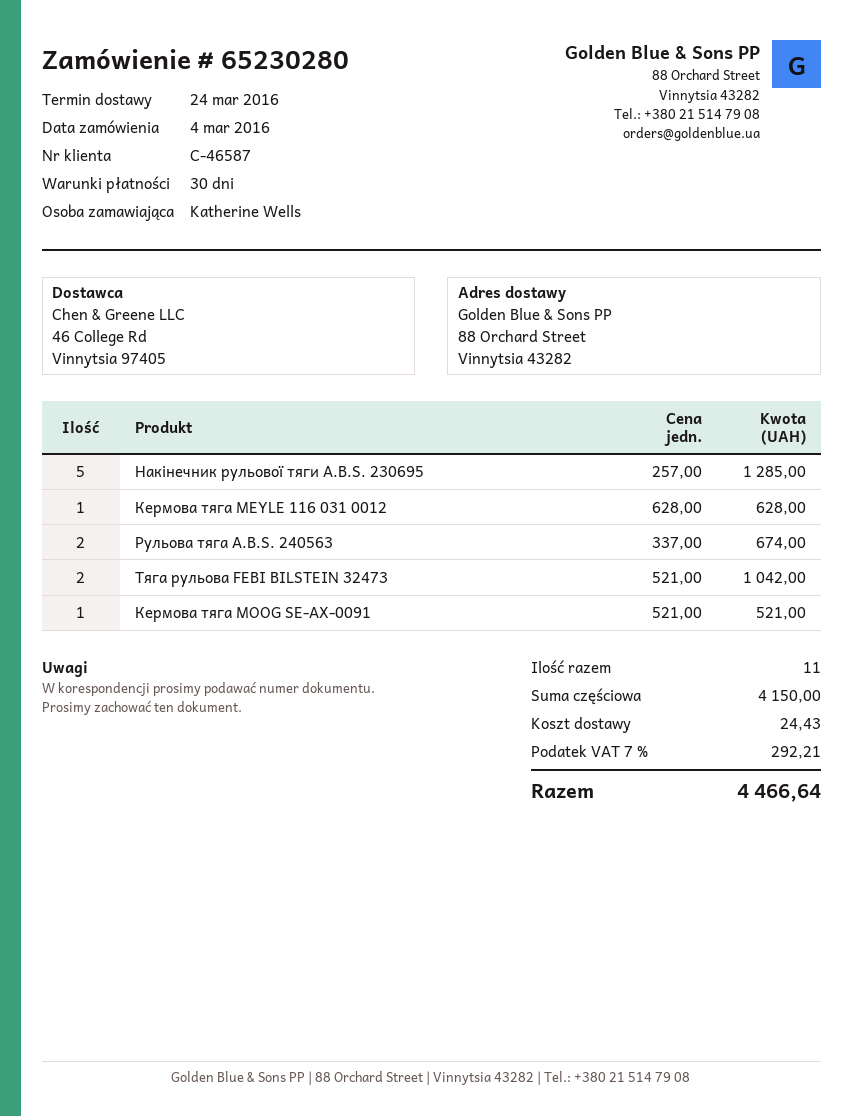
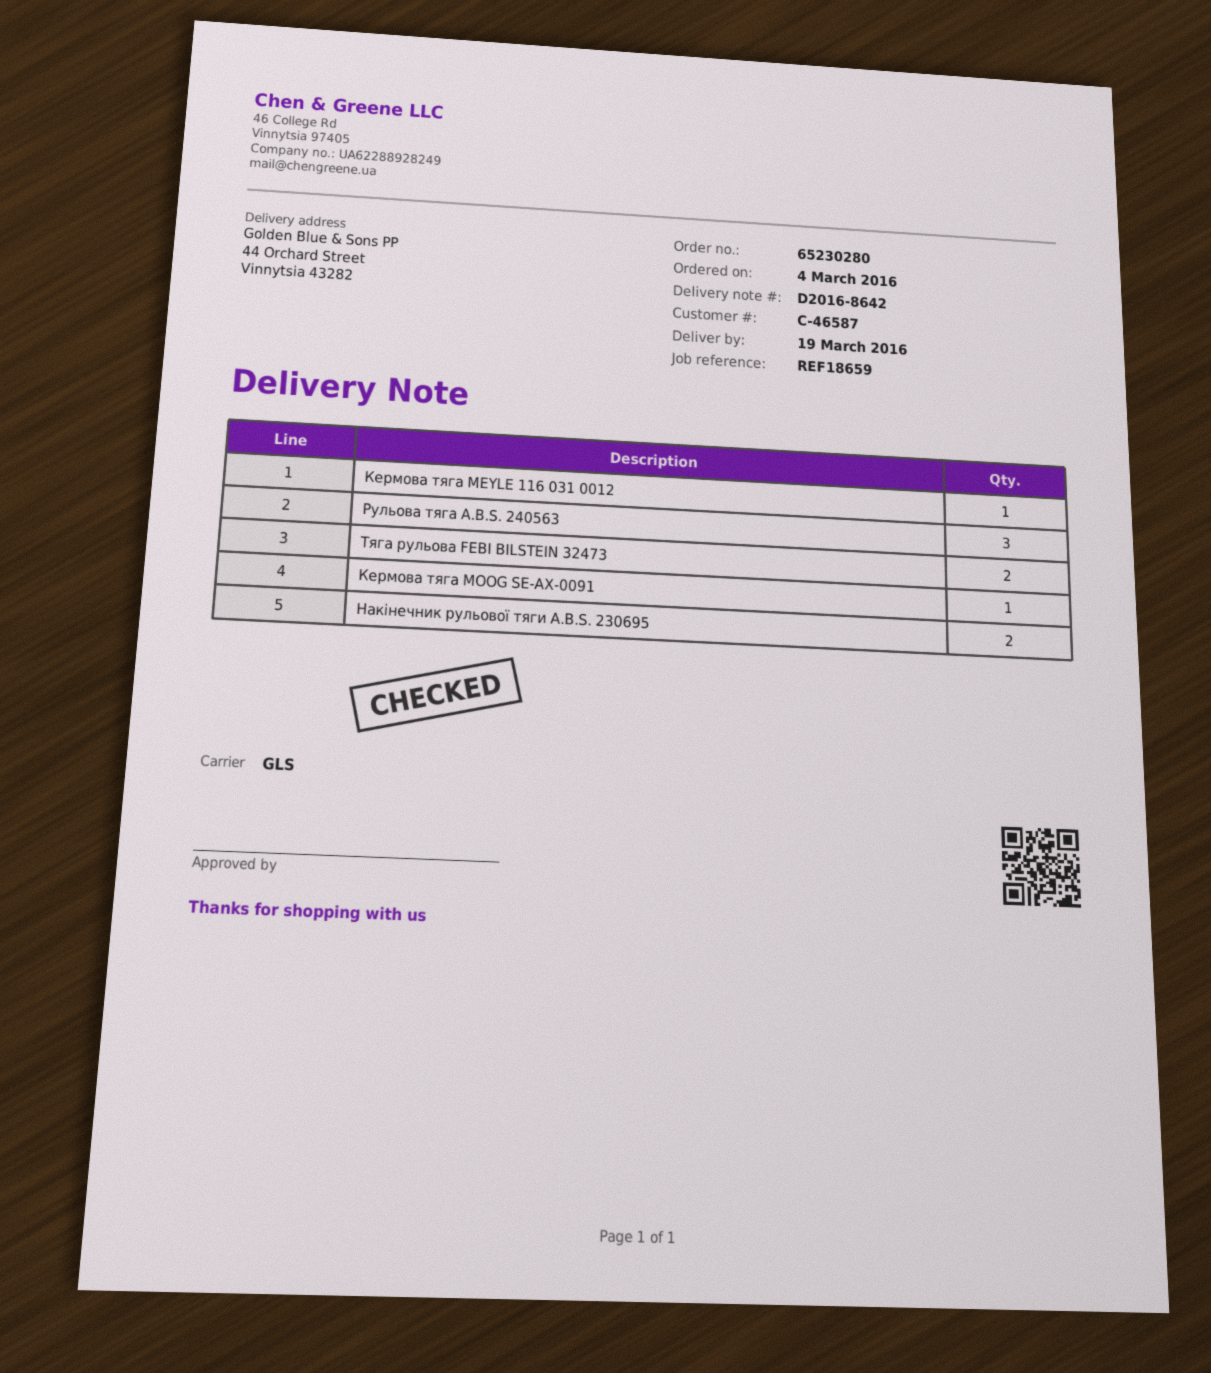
delivery date: 2016-03-24 -> 2016-03-19
ship to: 88 Orchard Street, Vinnytsia 43282 -> 44 Orchard Street, Vinnytsia 43282
Накiнечник рульової тяги A.B.S. 230695: 5 -> 2
Рульова тяга A.B.S. 240563: 2 -> 3

